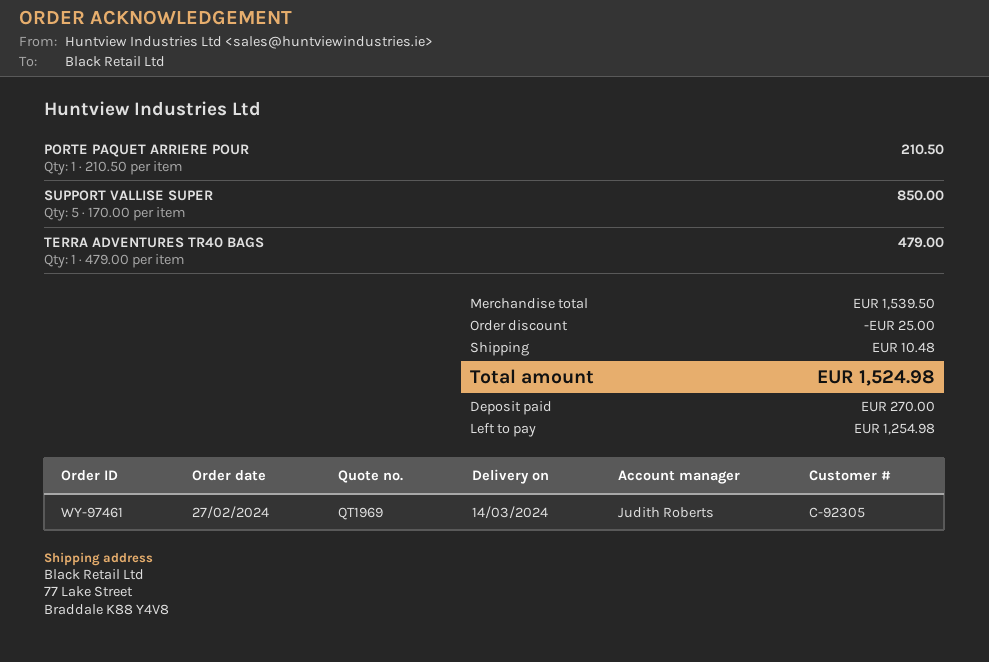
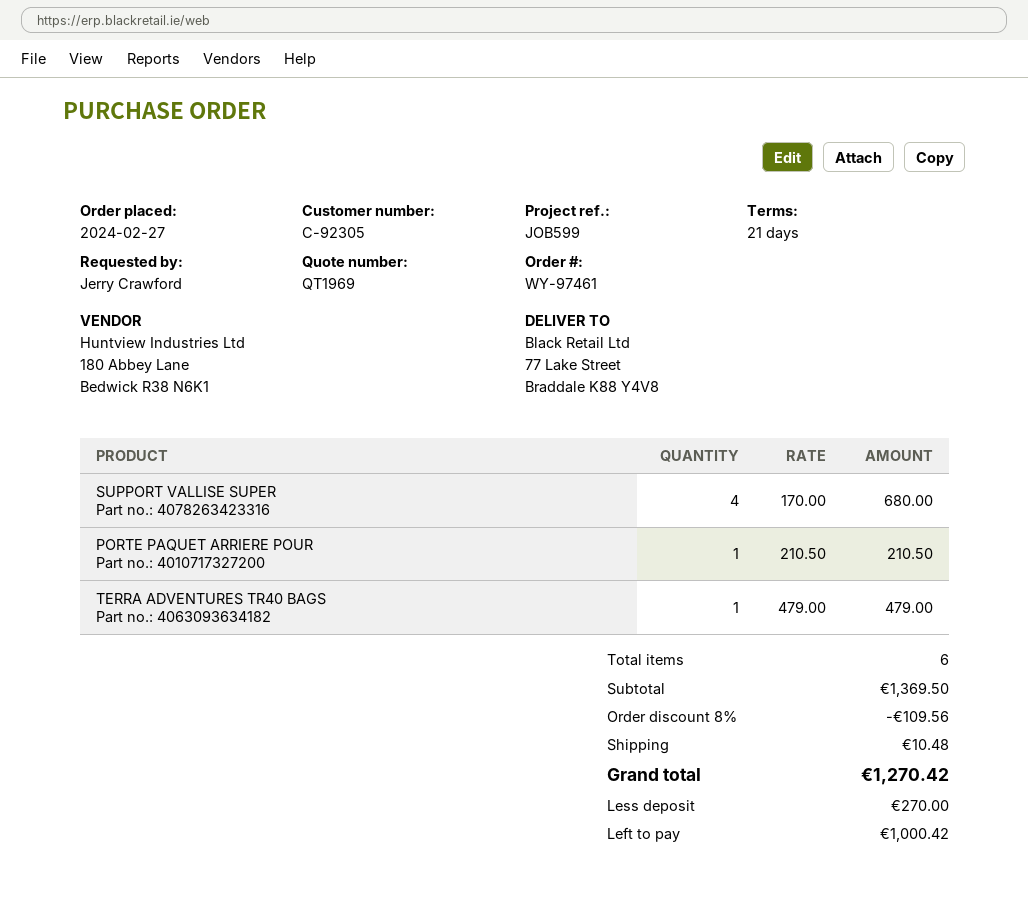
SUPPORT VALLISE SUPER: 5 x 170.00 = 850.00 -> 4 x 170.00 = 680.00
subtotal: 1539.50 -> 1369.50
discount: 25.00 -> 109.56
total: 1524.98 -> 1270.42
balance: 1254.98 -> 1000.42

